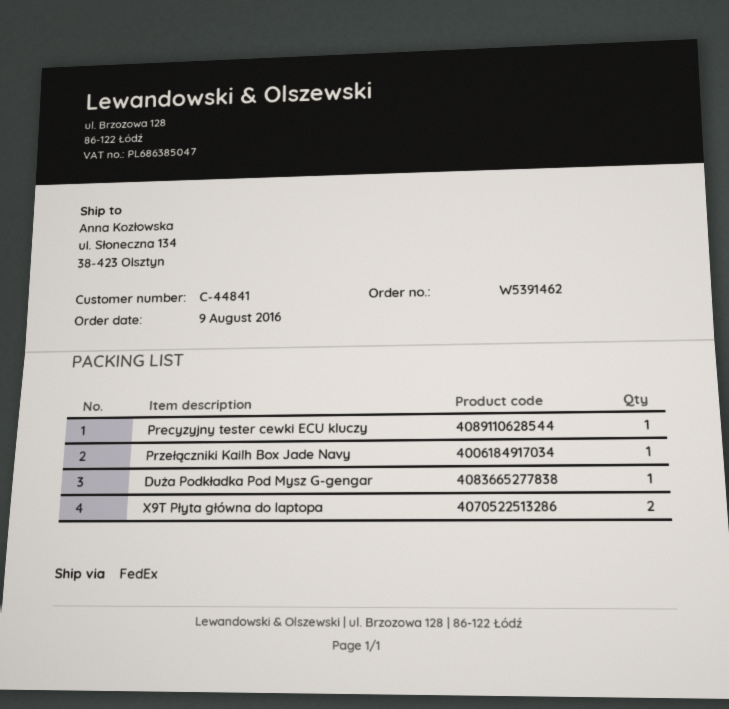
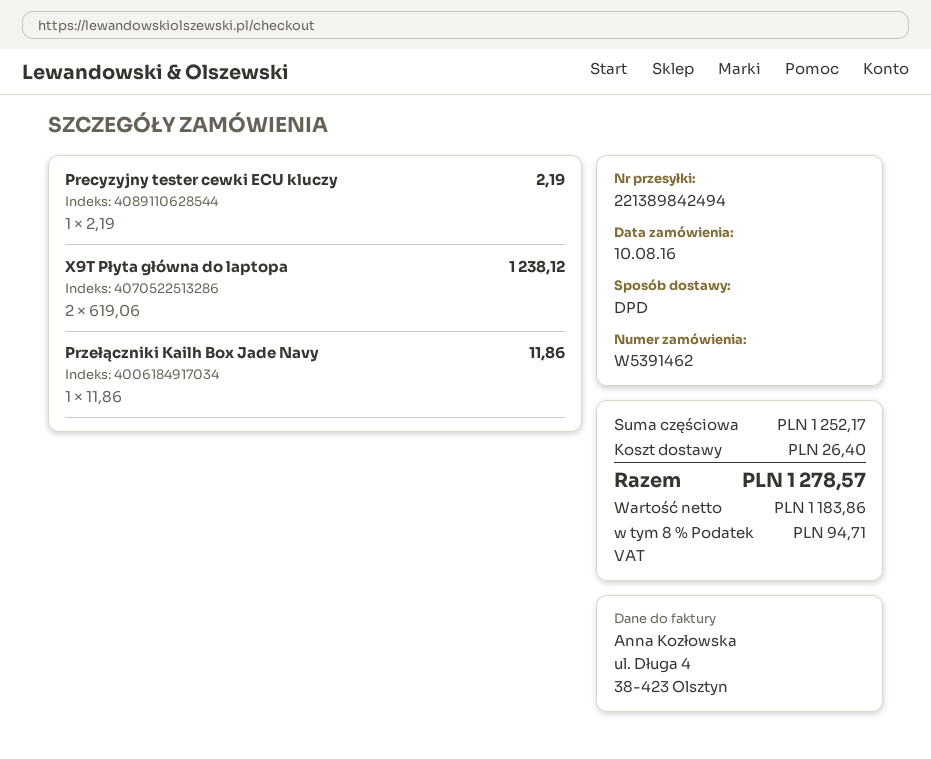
order date: 2016-08-09 -> 2016-08-10
shipping method: FedEx -> DPD
Duża Podkładka Pod Mysz G-gengar: 1 -> none

